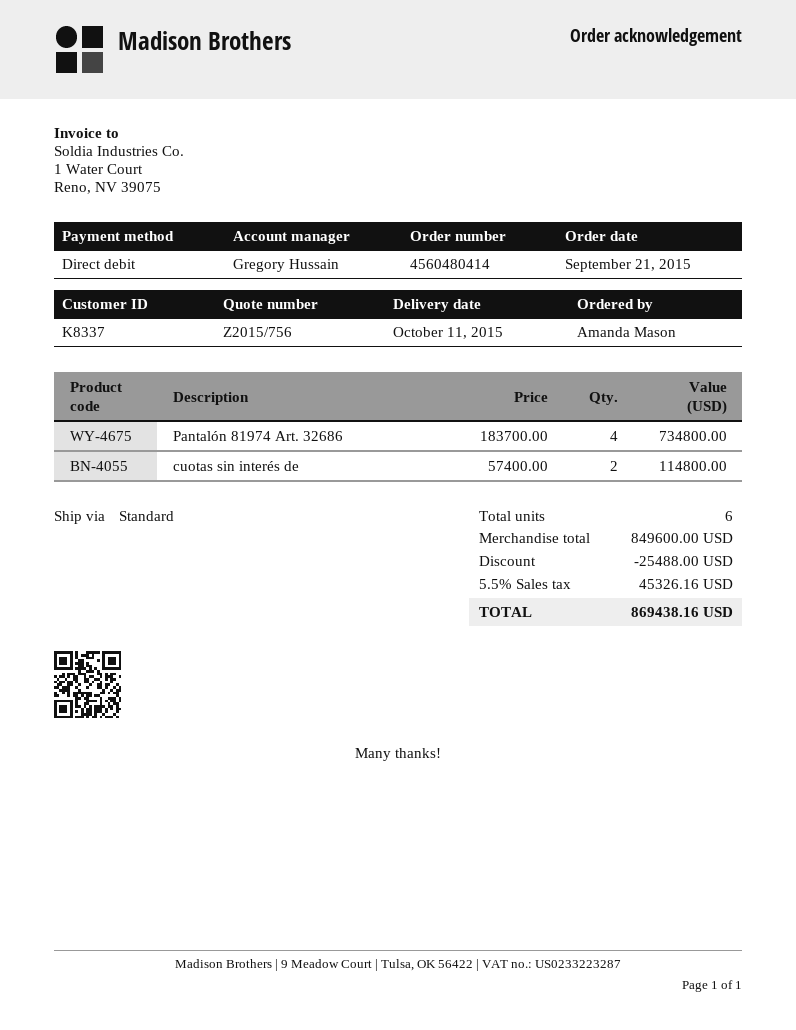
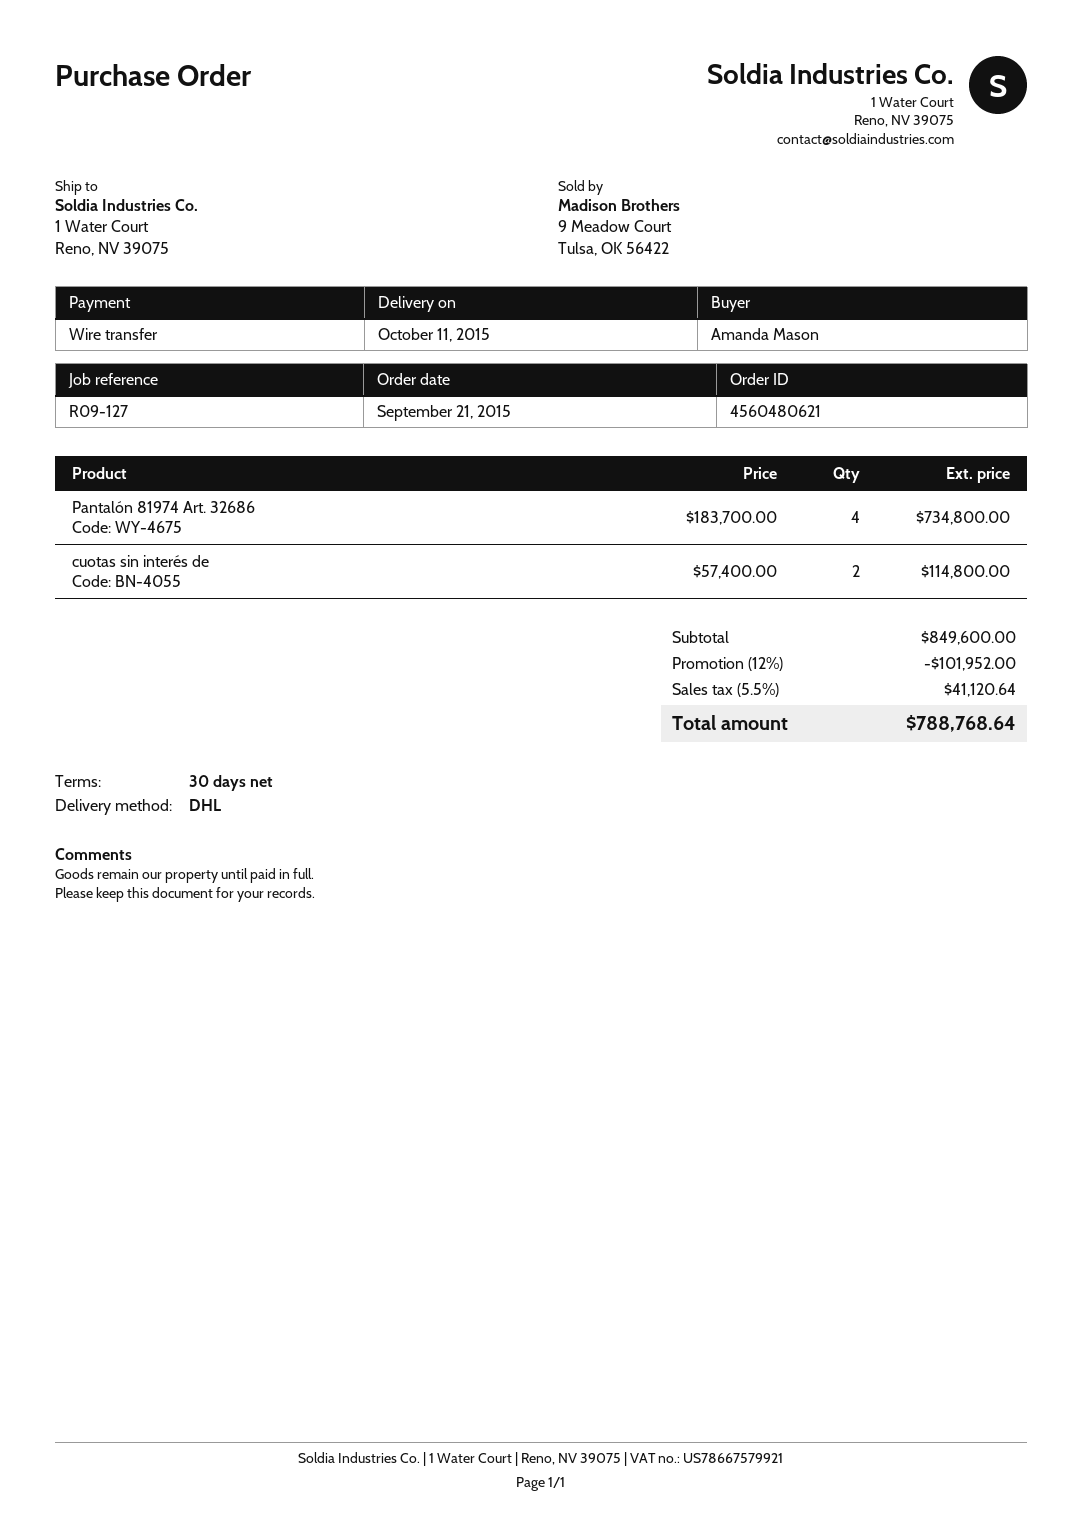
order number: 4560480414 -> 4560480621
payment method: direct debit -> bank transfer
shipping method: standard -> DHL
discount: 25488.00 -> 101952.00
tax: 5.5% = 45326.16 -> 5.5% = 41120.64
total: 869438.16 -> 788768.64

